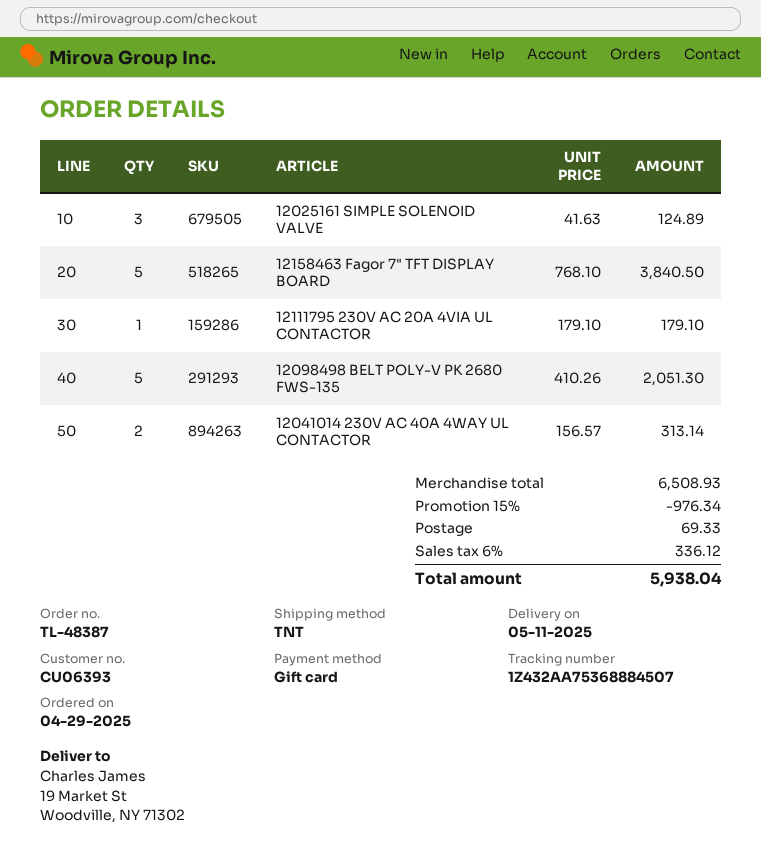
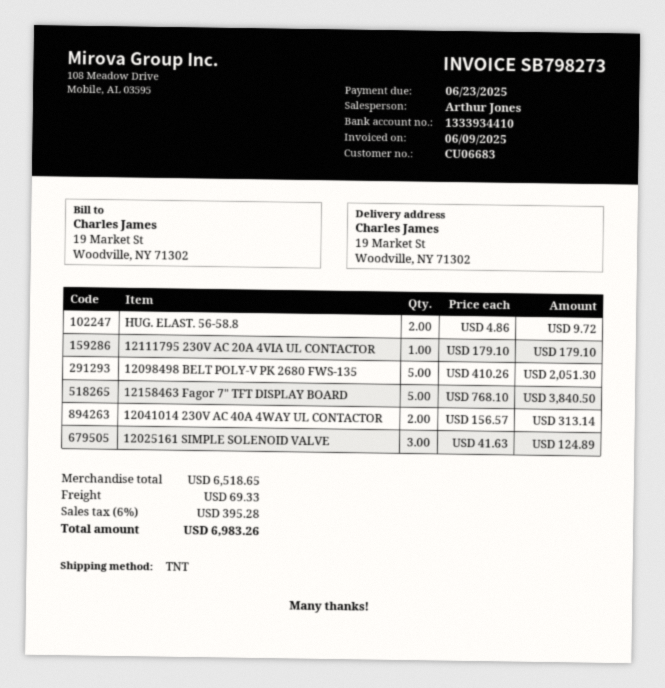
customer number: CU06393 -> CU06683
HUG. ELAST. 56-58.8: none -> 2 x 4.86 = 9.72
subtotal: 6508.93 -> 6518.65
discount: 15% = 976.34 -> none
tax: 6% = 336.12 -> 6% = 395.28
total: 5938.04 -> 6983.26

